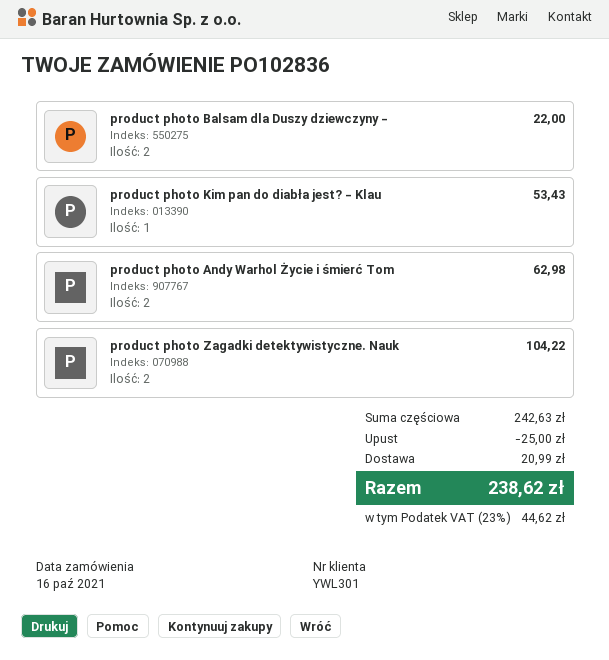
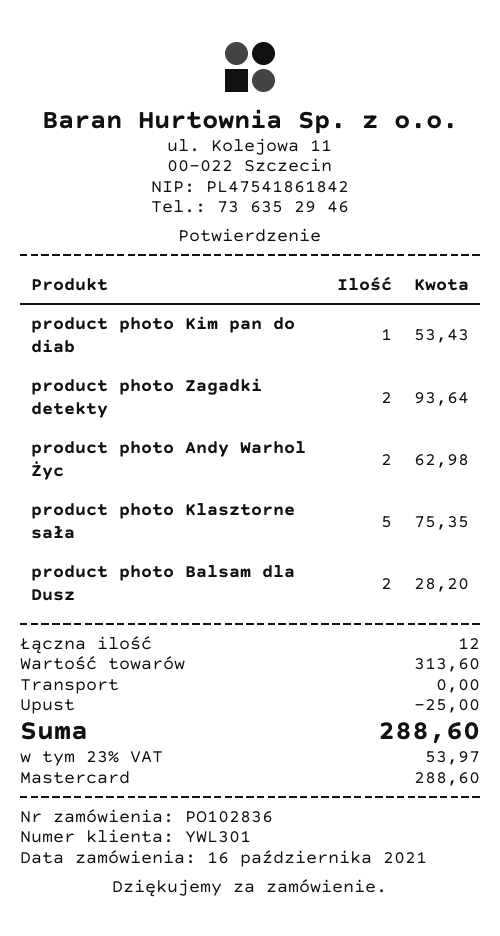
product photo Balsam dla Duszy dziewczyny -: 2 for 22.00 -> 2 for 28.20
product photo Zagadki detektywistyczne. Nauk: 2 for 104.22 -> 2 for 93.64
product photo Klasztorne sała: none -> 5 for 75.35
subtotal: 242.63 -> 313.60
shipping: 20.99 -> 0.00
tax: 23% = 44.62 -> 23% = 53.97
total: 238.62 -> 288.60

